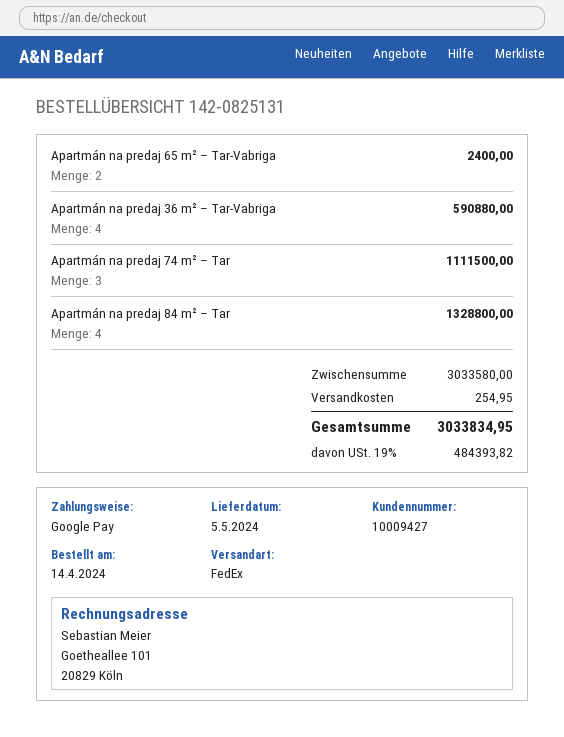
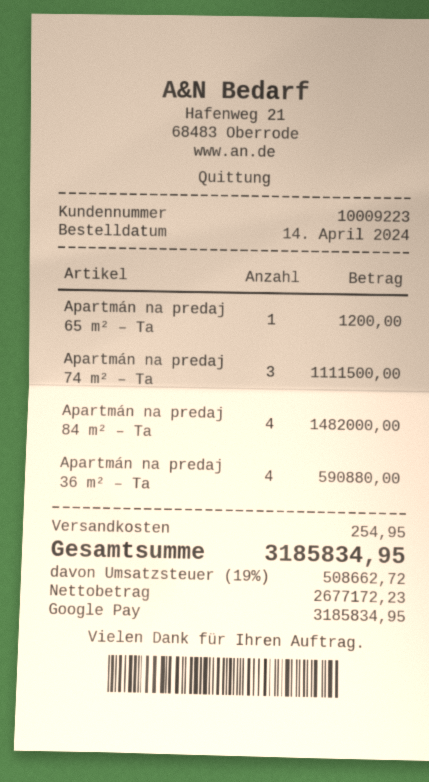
customer number: 10009427 -> 10009223
Apartmán na predaj 65 m² – Tar-Vabriga: 2 for 2400.00 -> 1 for 1200.00
Apartmán na predaj 84 m² – Tar: 4 for 1328800.00 -> 4 for 1482000.00
tax: 19% = 484393.82 -> 19% = 508662.72
total: 3033834.95 -> 3185834.95

